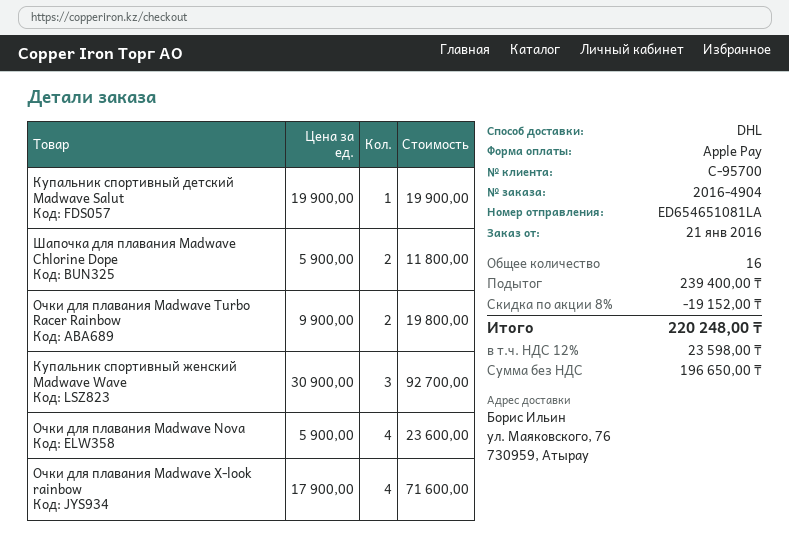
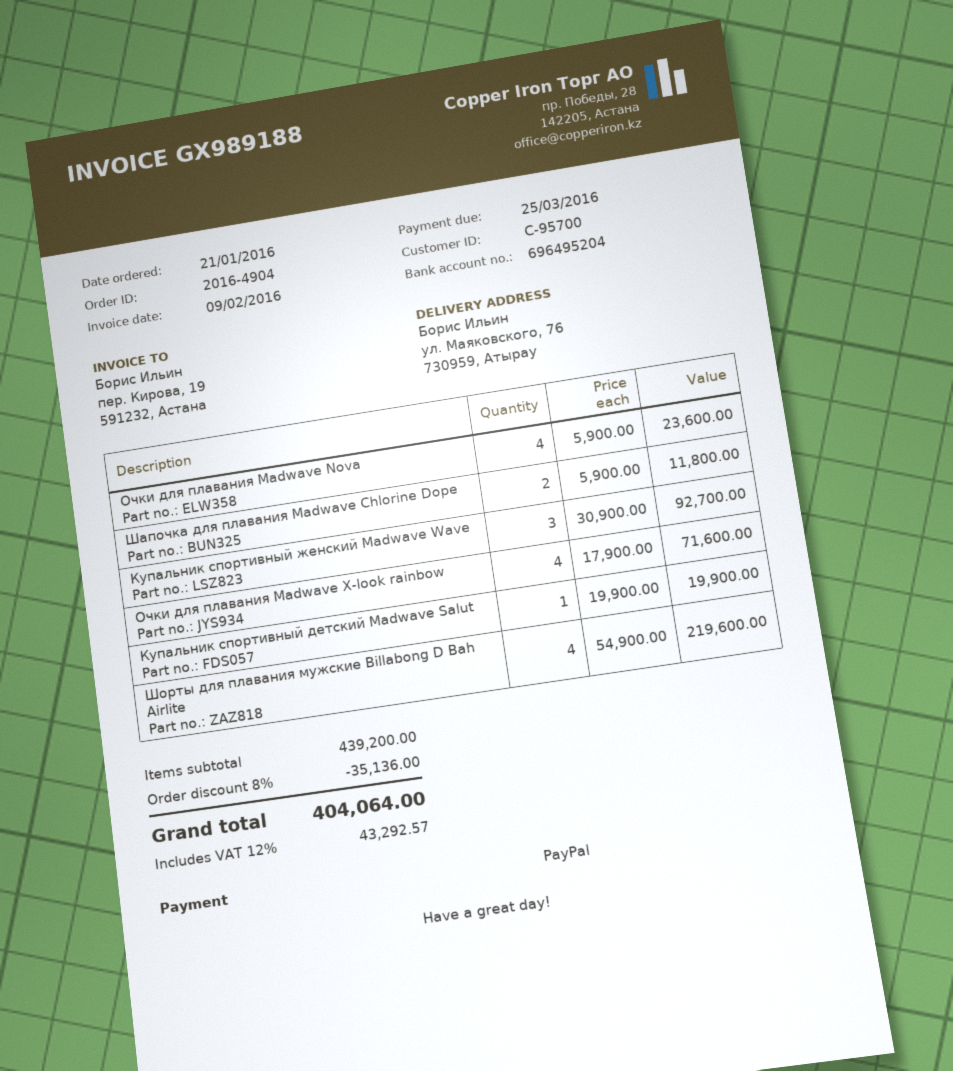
payment method: Apple Pay -> PayPal
Очки для плавания Madwave Turbo Racer Rainbow: 2 x 9900.00 = 19800.00 -> none
Шорты для плавания мужские Billabong D Bah Airlite: none -> 4 x 54900.00 = 219600.00
subtotal: 239400.00 -> 439200.00
discount: 8% = 19152.00 -> 8% = 35136.00
tax: 12% = 23598.00 -> 12% = 43292.57
total: 220248.00 -> 404064.00

